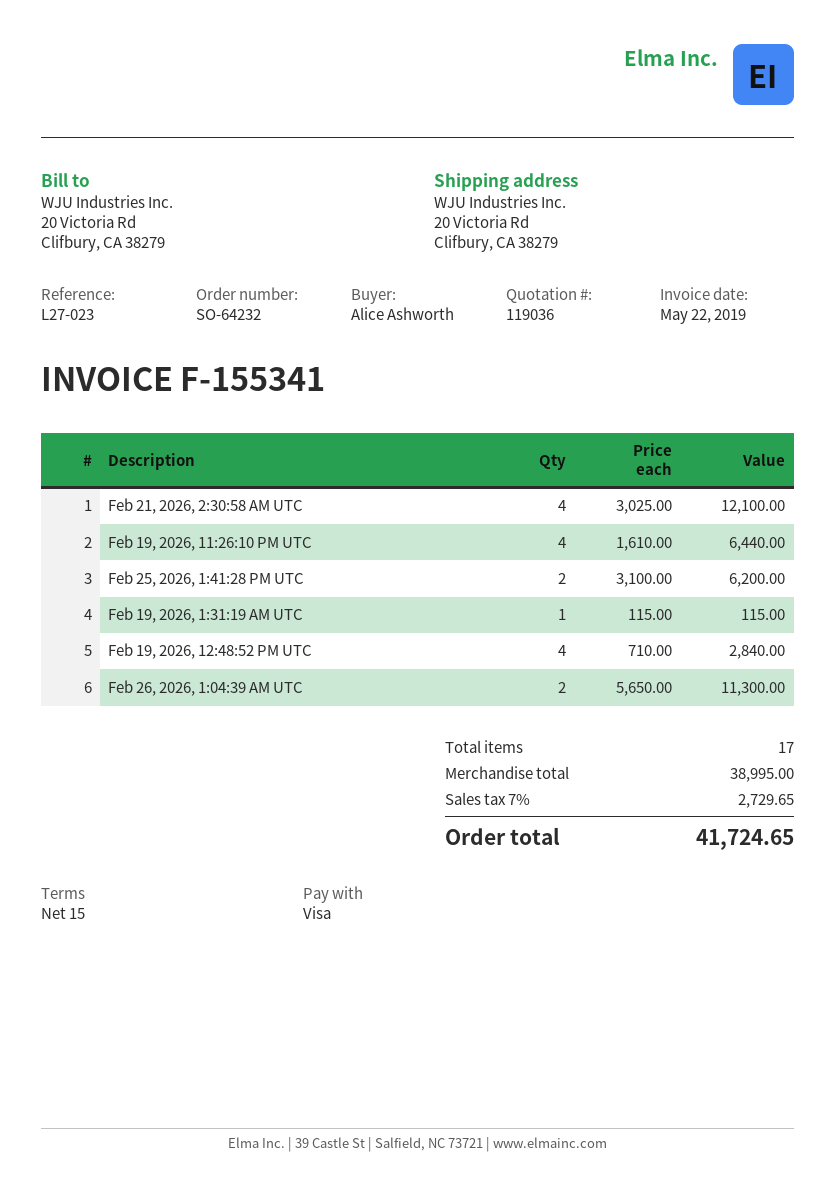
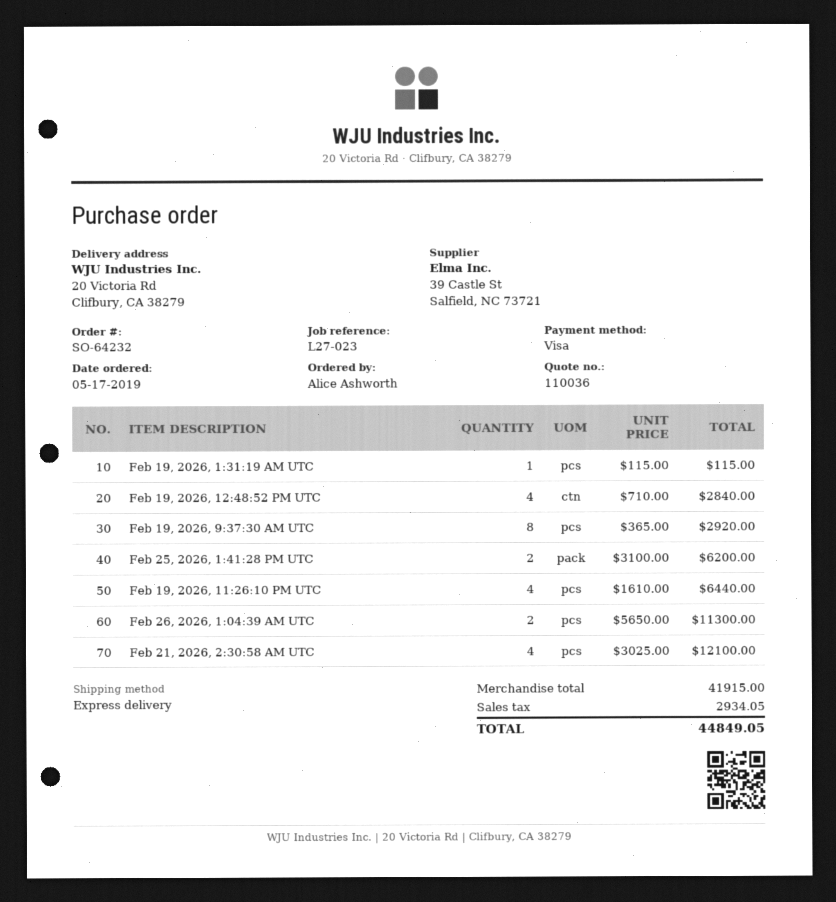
quote number: 119036 -> 110036
Feb 19, 2026, 9:37:30 AM UTC: none -> 8 x 365.00 = 2920.00
subtotal: 38995.00 -> 41915.00
tax: 2729.65 -> 2934.05
total: 41724.65 -> 44849.05

